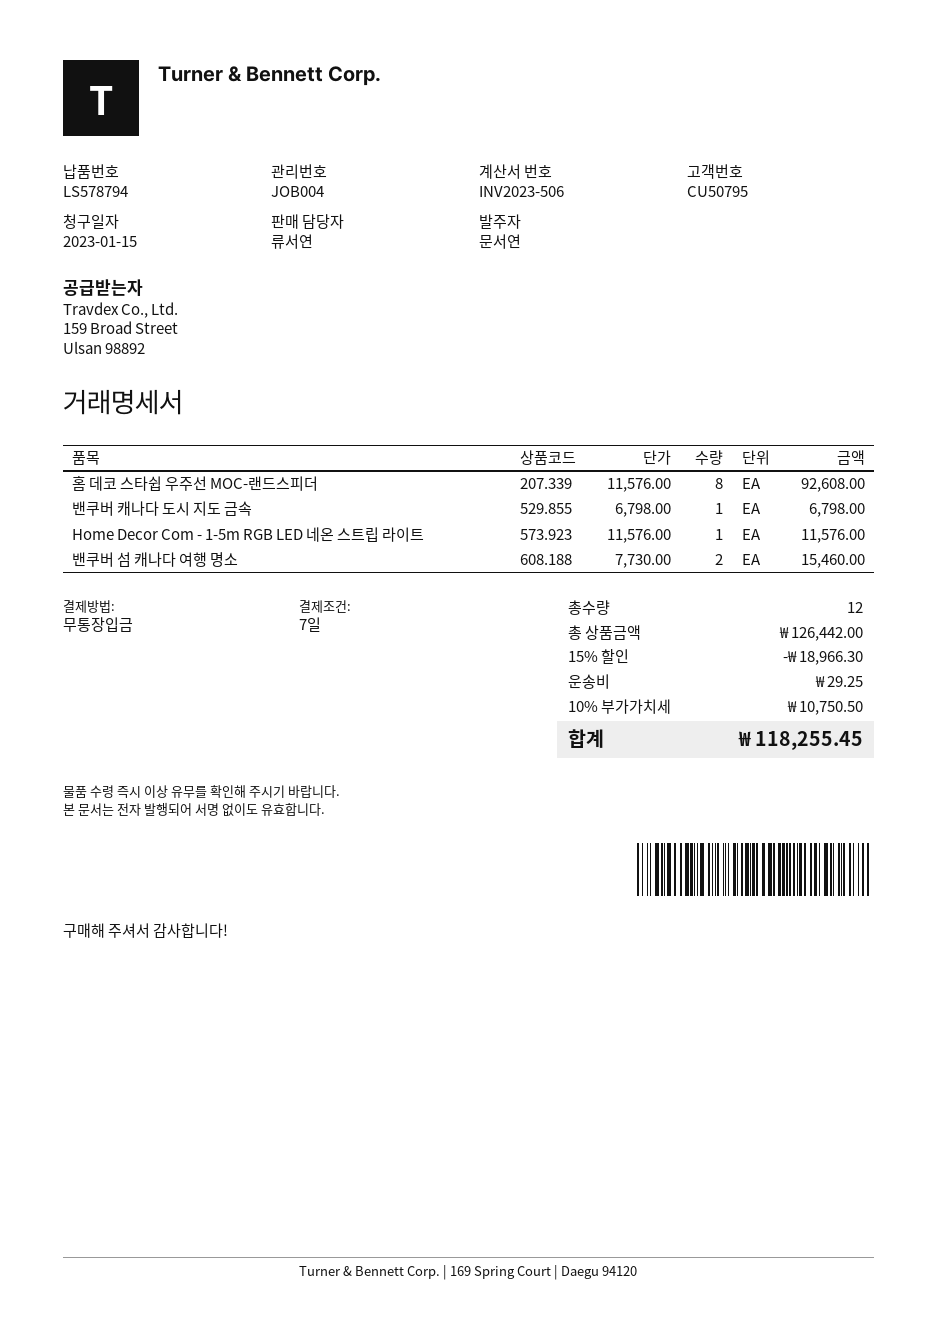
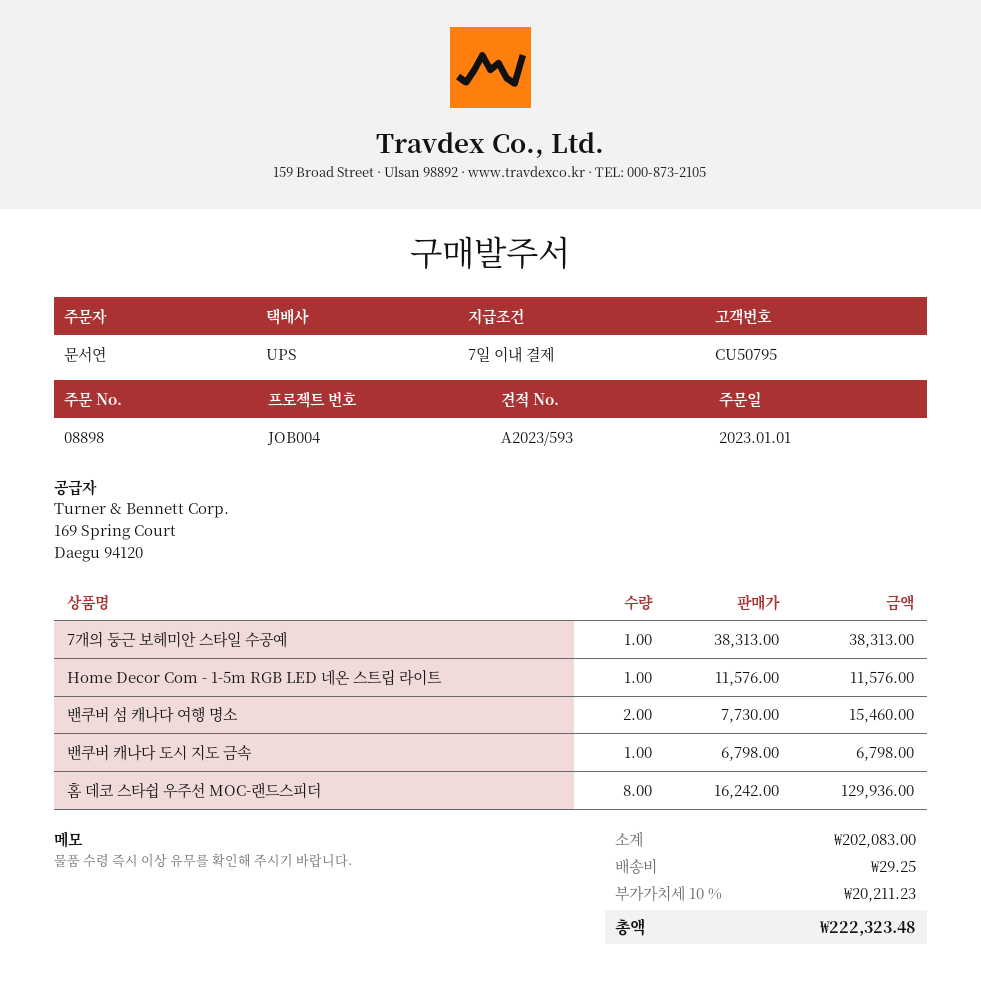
홈 데코 스타쉽 우주선 MOC-랜드스피더: 8 x 11576.00 = 92608.00 -> 8 x 16242.00 = 129936.00
7개의 둥근 보헤미안 스타일 수공예: none -> 1 x 38313.00 = 38313.00
subtotal: 126442.00 -> 202083.00
discount: 15% = 18966.30 -> none
tax: 10% = 10750.50 -> 10% = 20211.23
total: 118255.45 -> 222323.48

